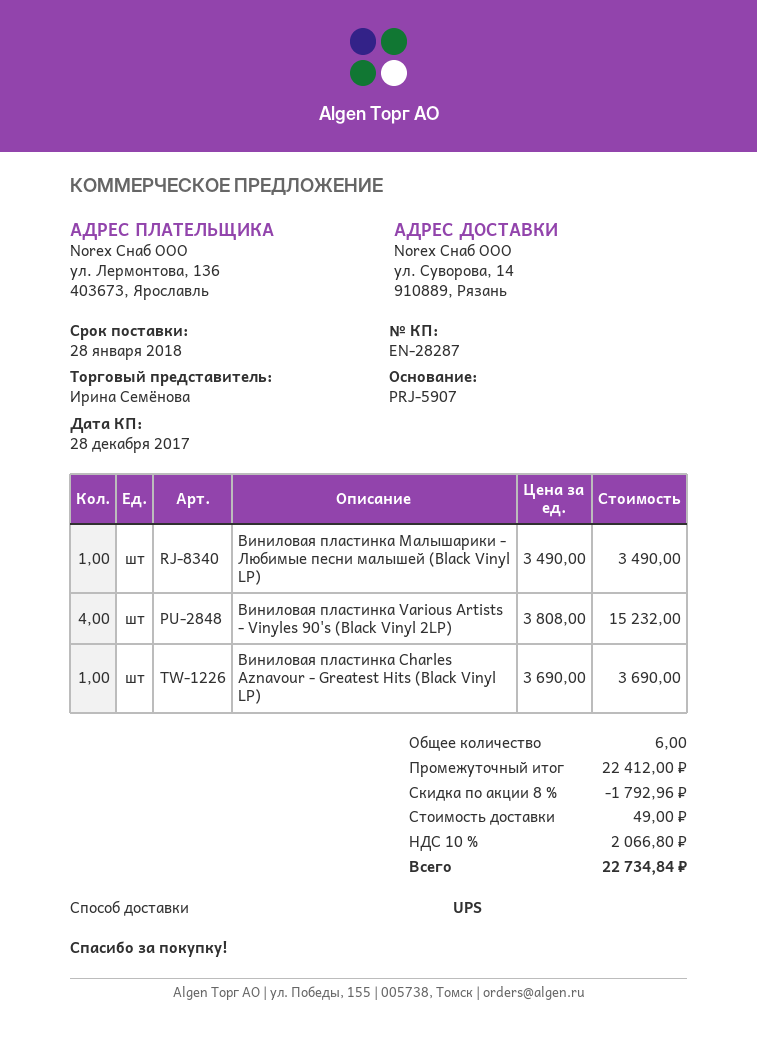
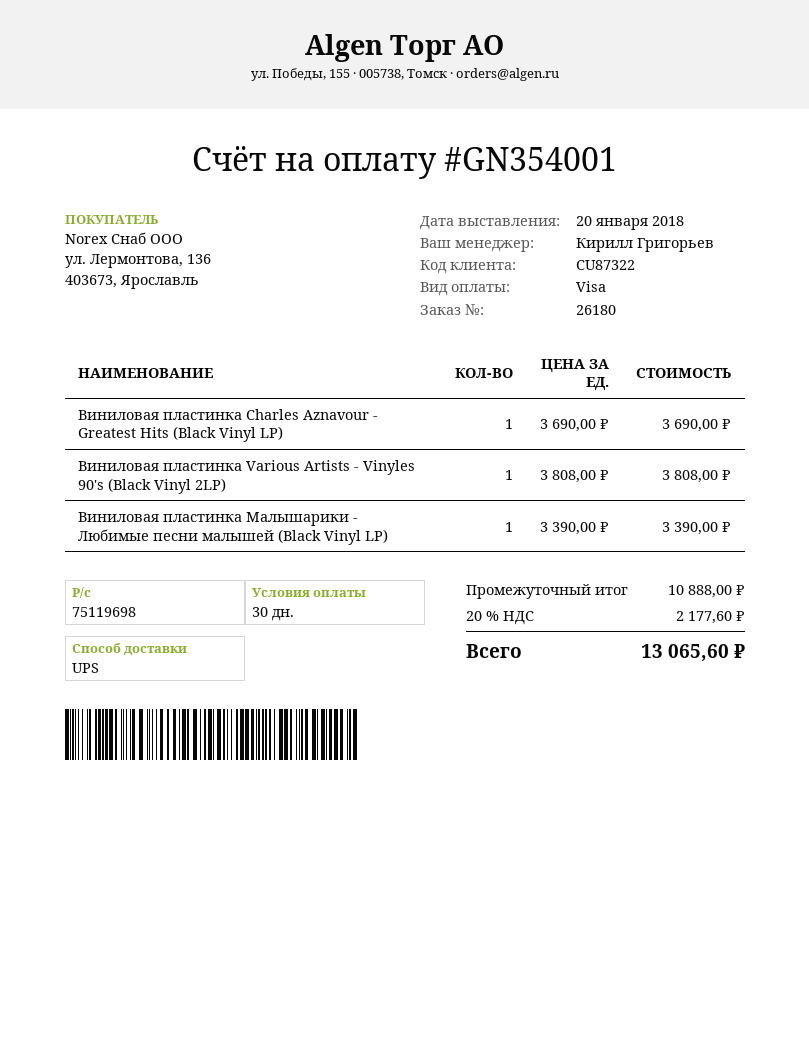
sales rep: Ирина Семёнова -> Кирилл Григорьев
Виниловая пластинка Малышарики - Любимые песни малышей (Black Vinyl LP): 1 x 3490.00 = 3490.00 -> 1 x 3390.00 = 3390.00
Виниловая пластинка Various Artists - Vinyles 90's (Black Vinyl 2LP): 4 x 3808.00 = 15232.00 -> 1 x 3808.00 = 3808.00
subtotal: 22412.00 -> 10888.00
discount: 8% = 1792.96 -> none
shipping: 49.00 -> none
tax: 10% = 2066.80 -> 20% = 2177.60
total: 22734.84 -> 13065.60

